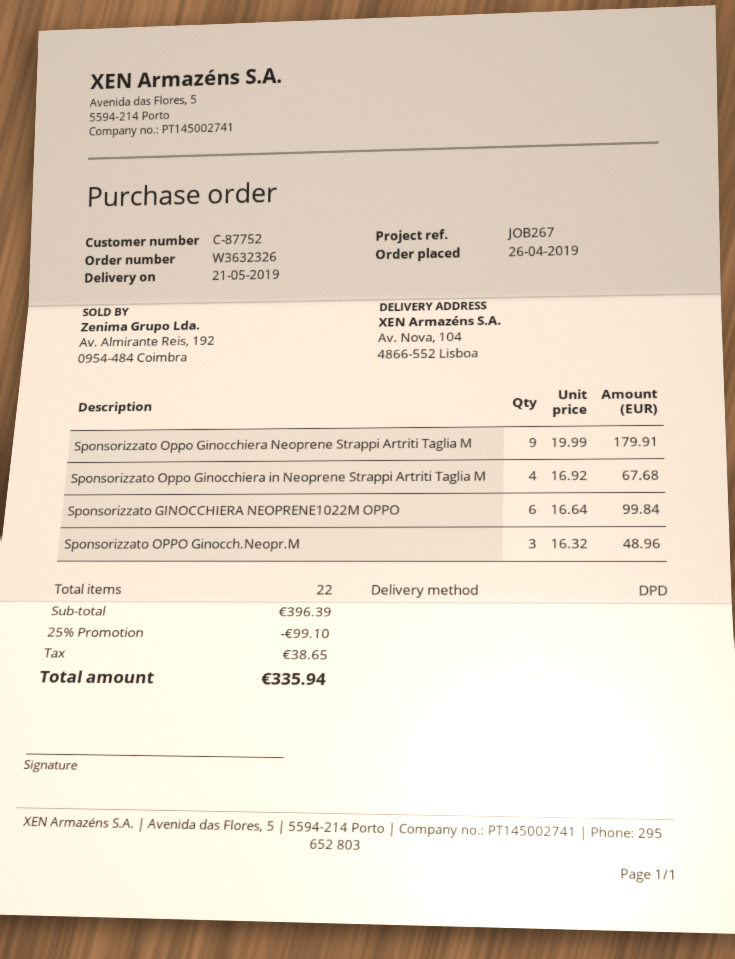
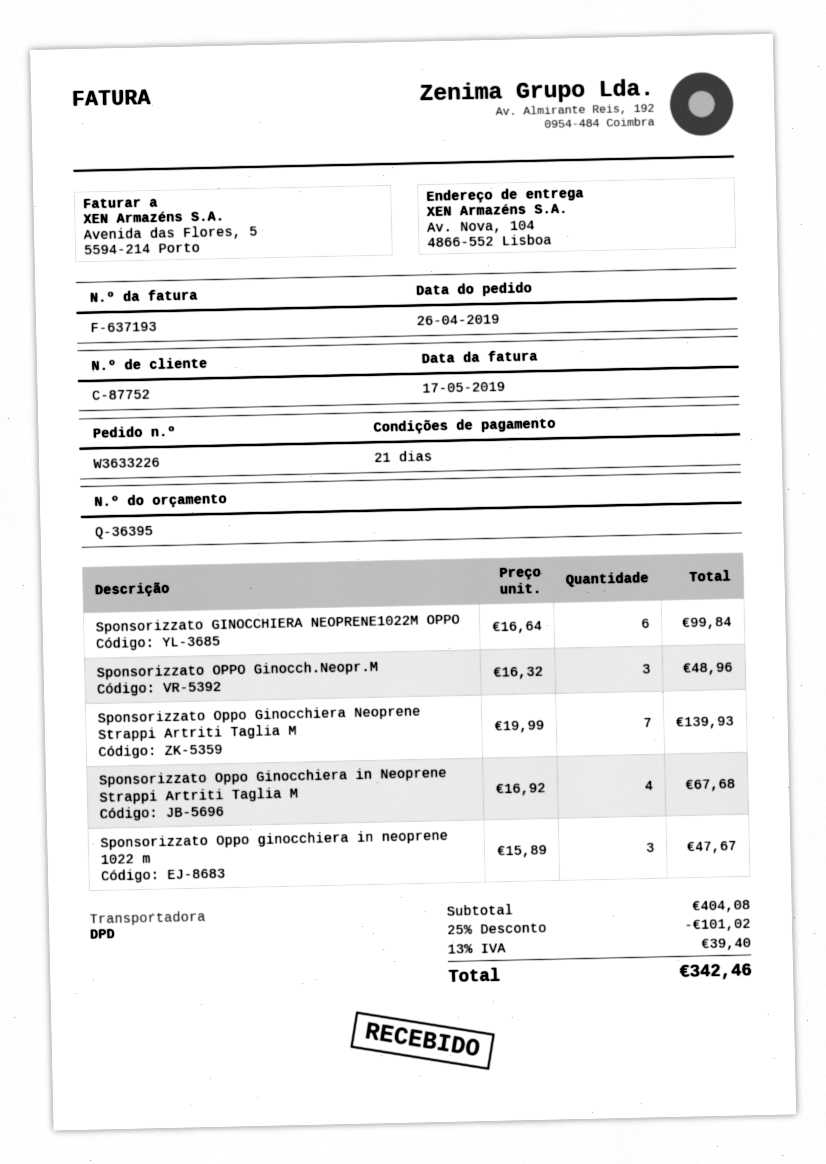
order number: W3632326 -> W3633226
Sponsorizzato Oppo Ginocchiera Neoprene Strappi Artriti Taglia M: 9 x 19.99 = 179.91 -> 7 x 19.99 = 139.93
Sponsorizzato Oppo ginocchiera in neoprene 1022 m: none -> 3 x 15.89 = 47.67
subtotal: 396.39 -> 404.08
discount: 25% = 99.10 -> 25% = 101.02
tax: 38.65 -> 39.40
total: 335.94 -> 342.46

